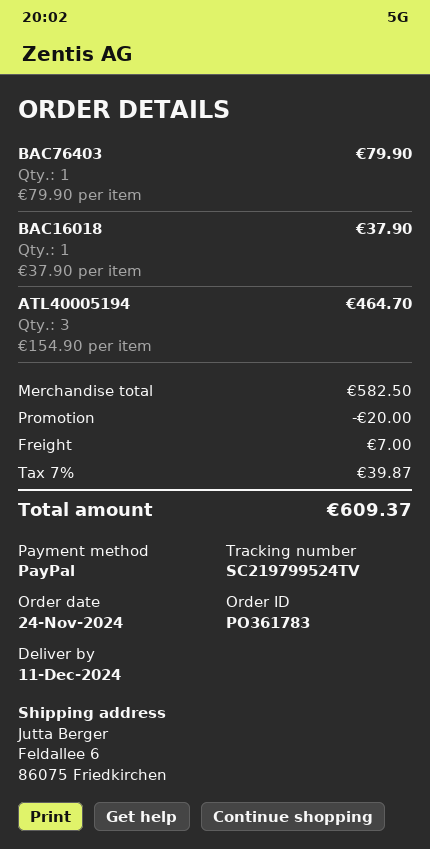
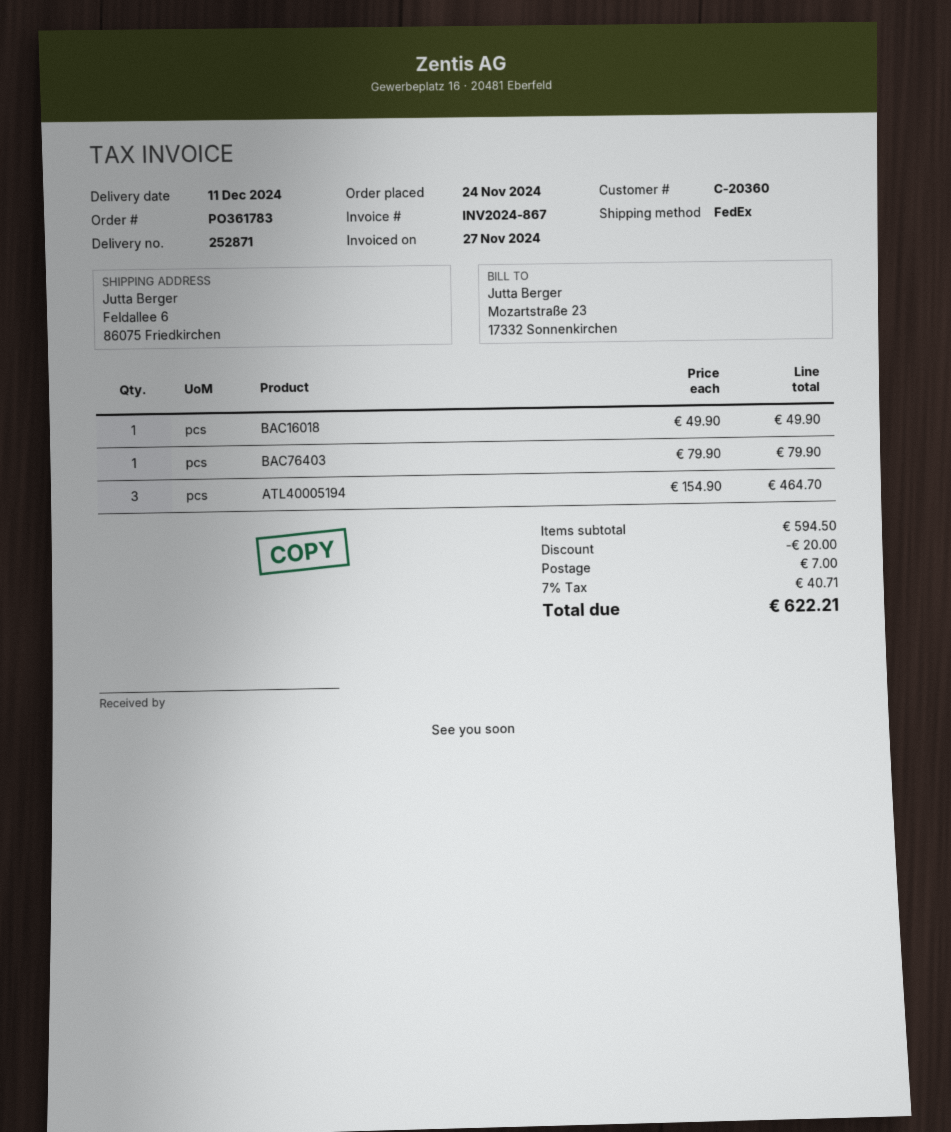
BAC16018: 1 x 37.90 = 37.90 -> 1 x 49.90 = 49.90
subtotal: 582.50 -> 594.50
tax: 7% = 39.87 -> 7% = 40.71
total: 609.37 -> 622.21

